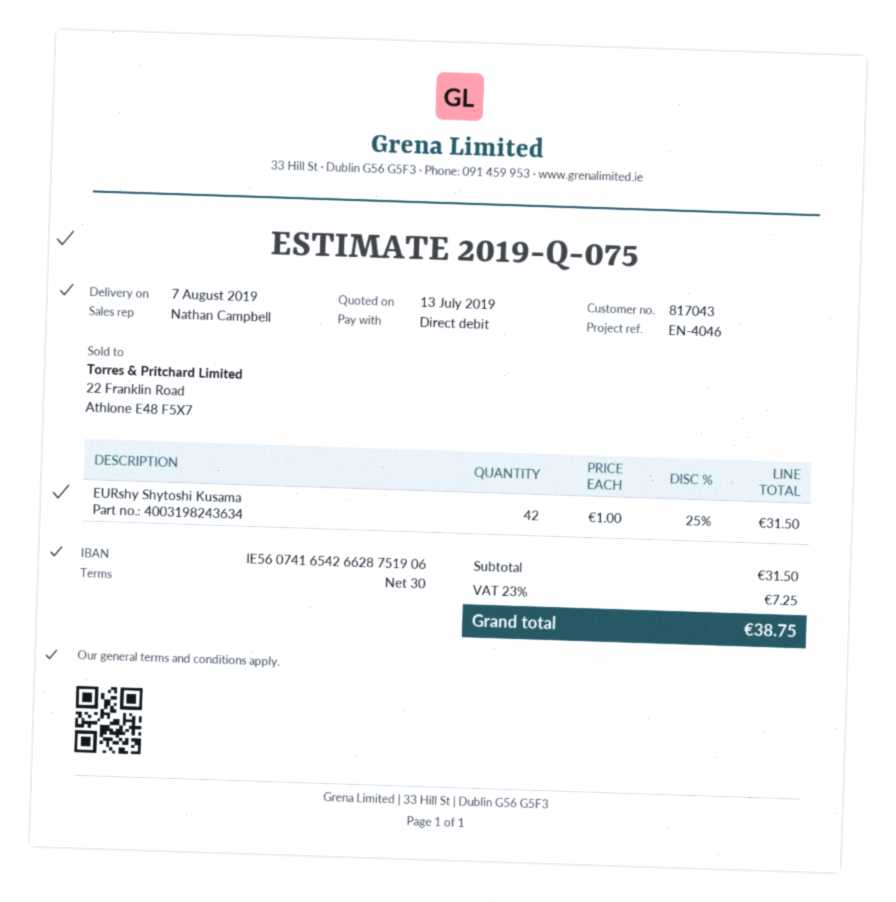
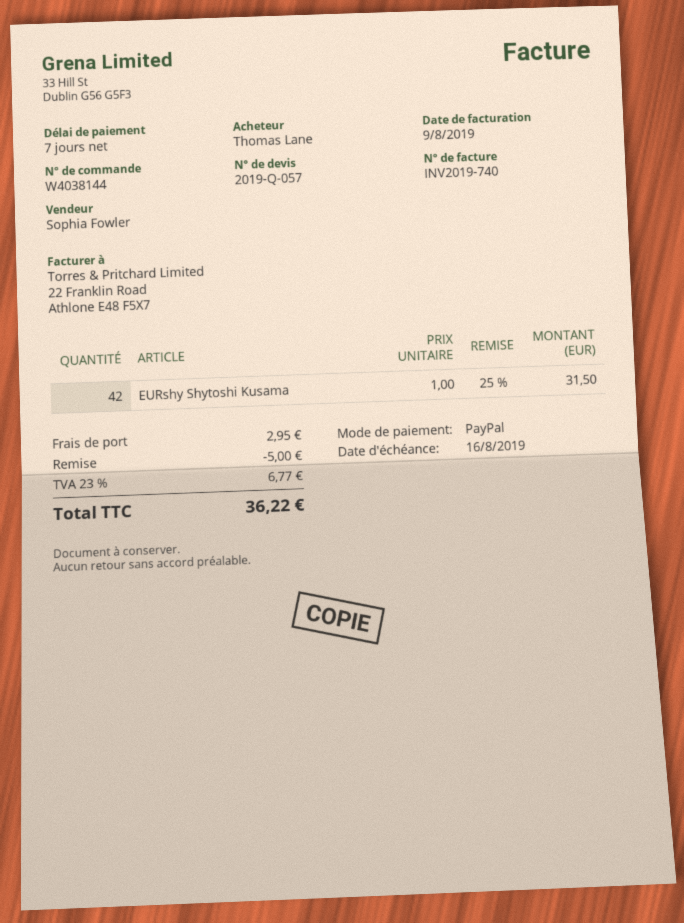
quote number: 2019-Q-075 -> 2019-Q-057
payment terms: 30 days -> 7 days
sales rep: Nathan Campbell -> Sophia Fowler
payment method: direct debit -> PayPal
discount: none -> 5.00
shipping: none -> 2.95
tax: 23% = 7.25 -> 23% = 6.77
total: 38.75 -> 36.22

